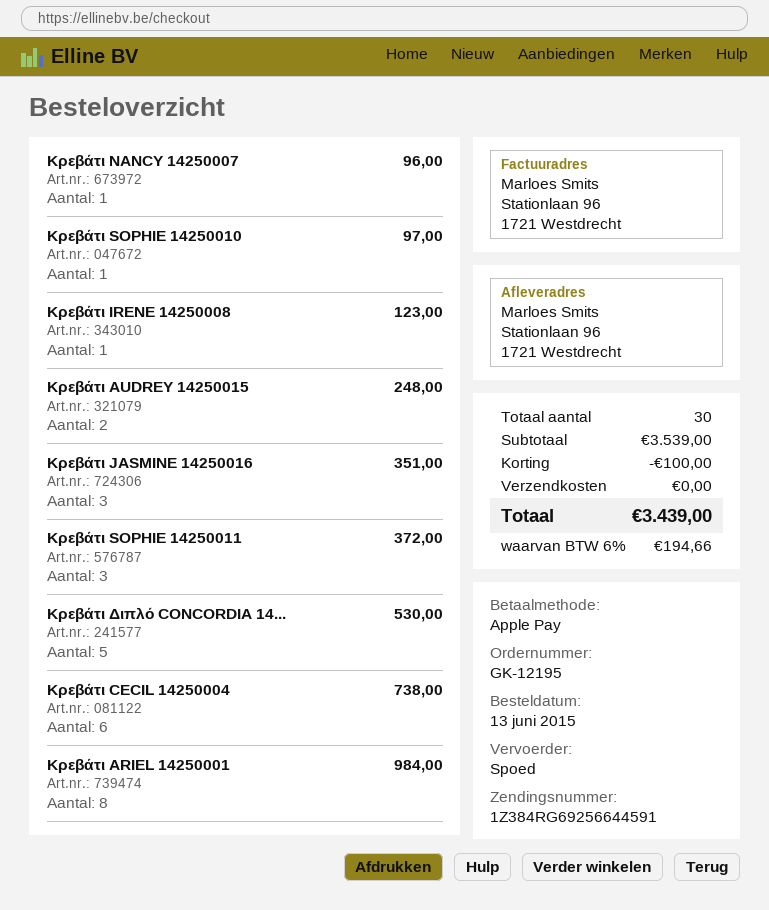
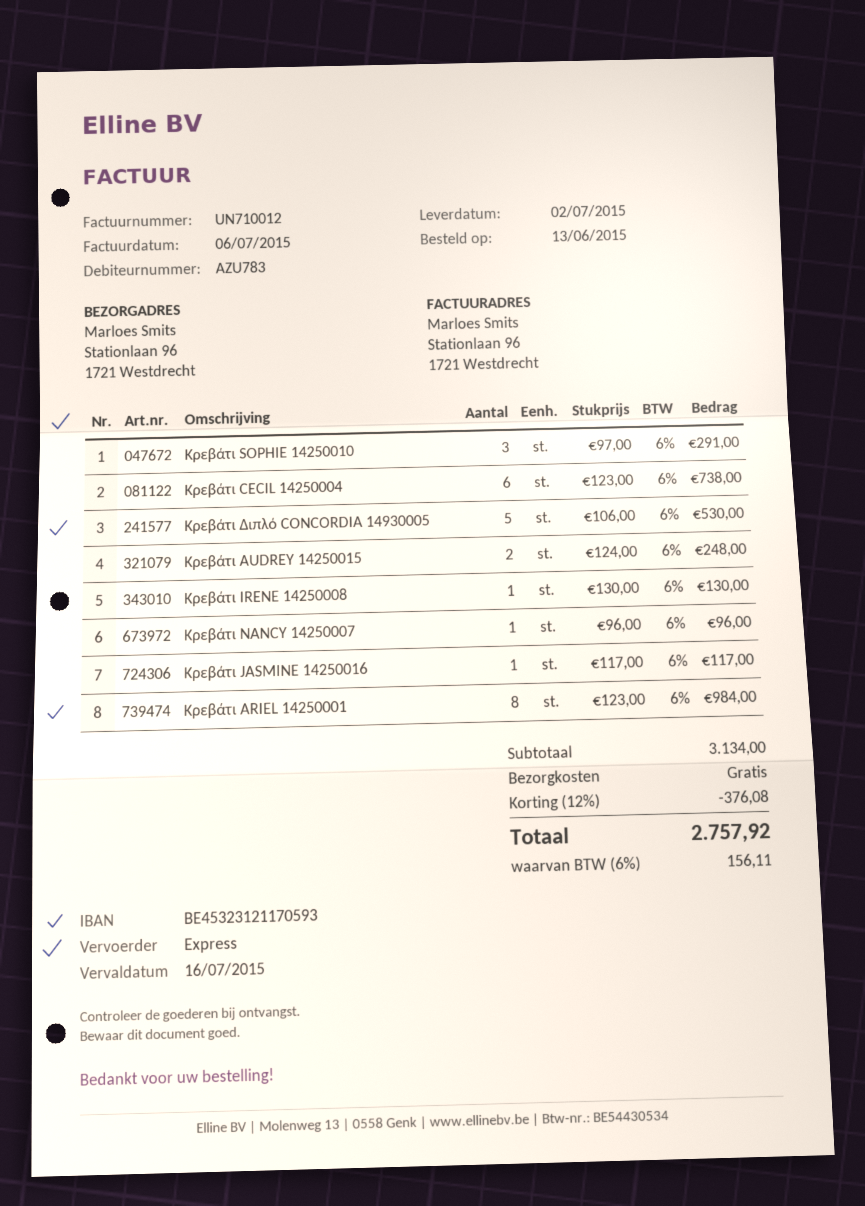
Κρεβάτι SOPHIE 14250010: 1 for 97.00 -> 3 for 291.00
Κρεβάτι IRENE 14250008: 1 for 123.00 -> 1 for 130.00
Κρεβάτι JASMINE 14250016: 3 for 351.00 -> 1 for 117.00
Κρεβάτι SOPHIE 14250011: 3 for 372.00 -> none
subtotal: 3539.00 -> 3134.00
discount: 100.00 -> 376.08
tax: 6% = 194.66 -> 6% = 156.11
total: 3439.00 -> 2757.92

